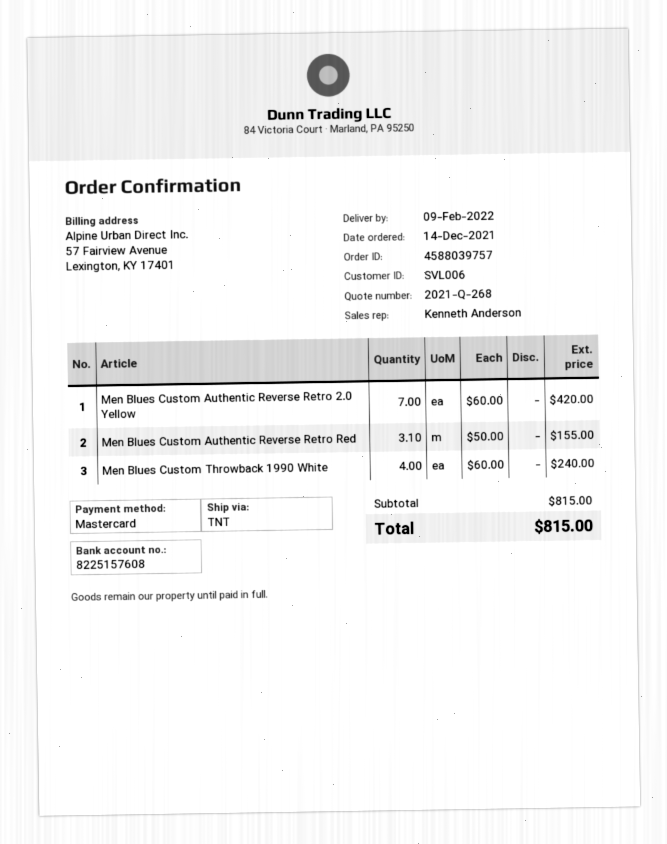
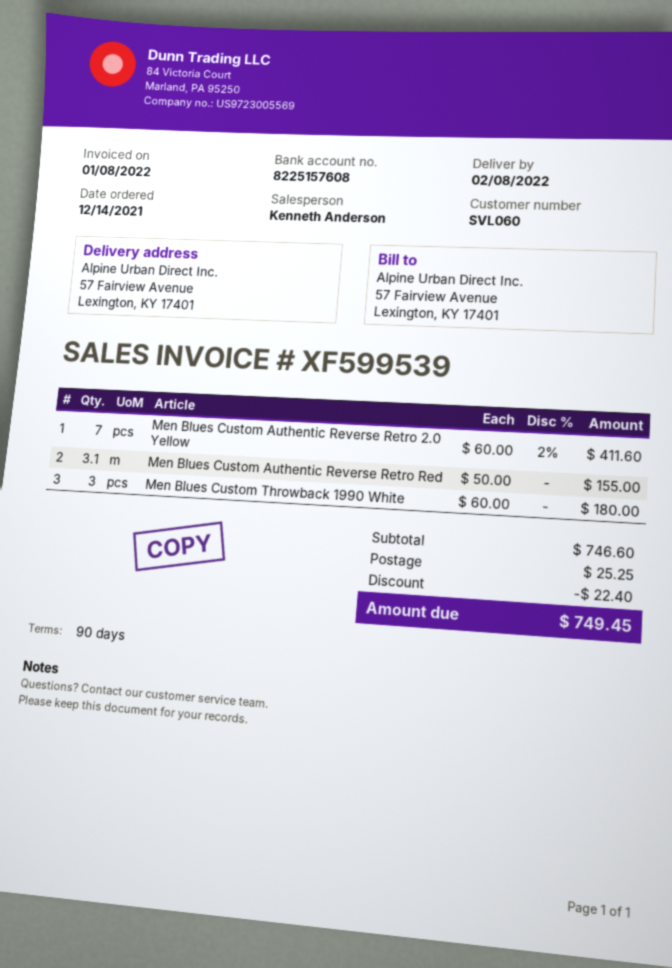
delivery date: 2022-02-09 -> 2022-02-08
customer number: SVL006 -> SVL060
Men Blues Custom Authentic Reverse Retro 2.0 Yellow: 7 x 60.00 = 420.00 -> 7 x 60.00 - 2% = 411.60
Men Blues Custom Throwback 1990 White: 4 x 60.00 = 240.00 -> 3 x 60.00 = 180.00
subtotal: 815.00 -> 746.60
discount: none -> 22.40
shipping: none -> 25.25
total: 815.00 -> 749.45

